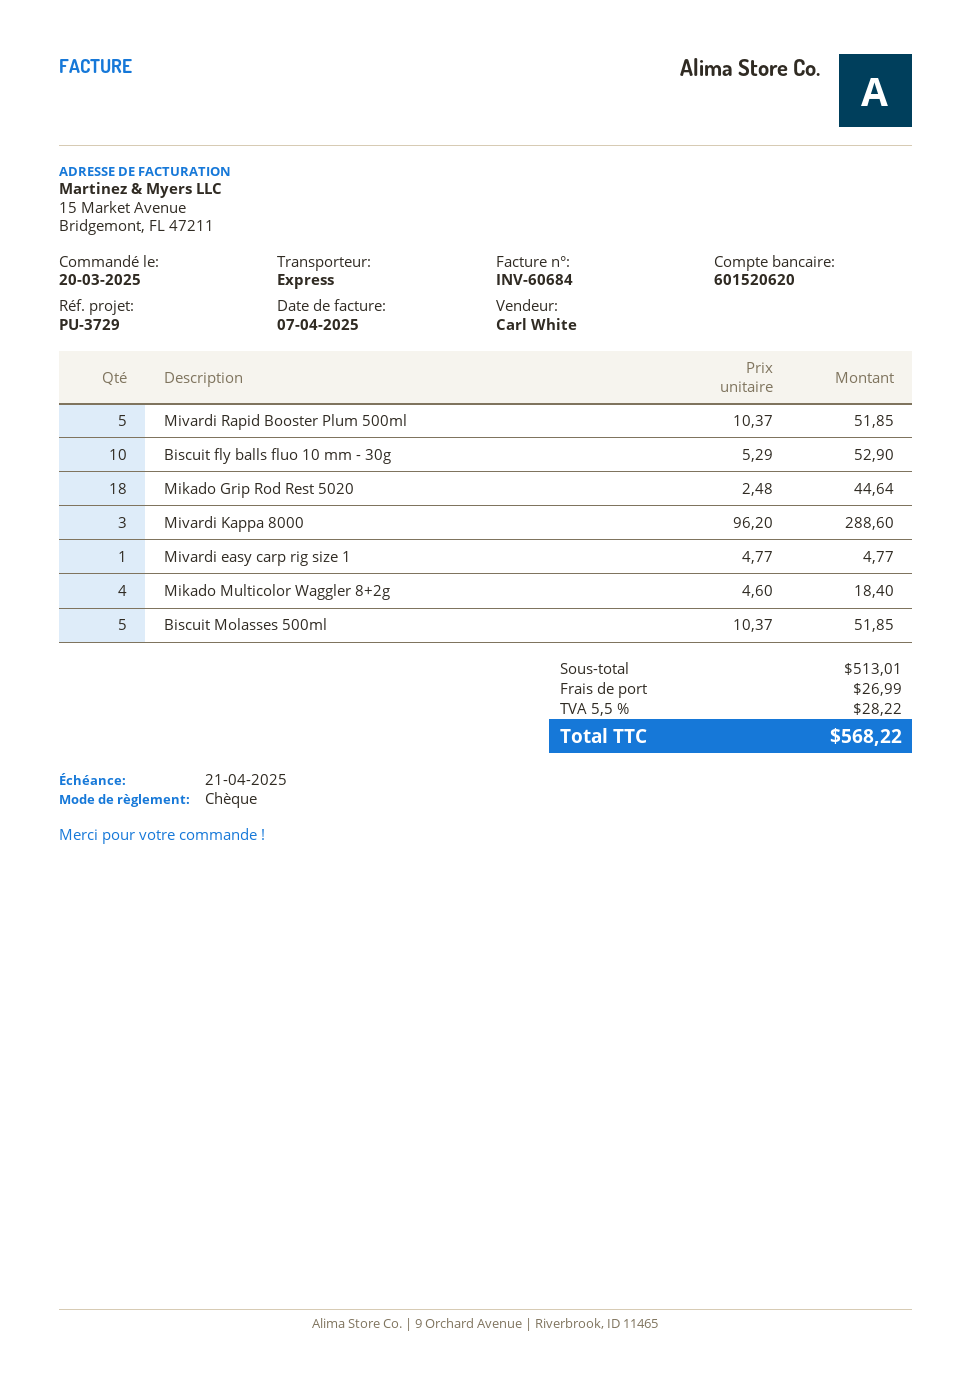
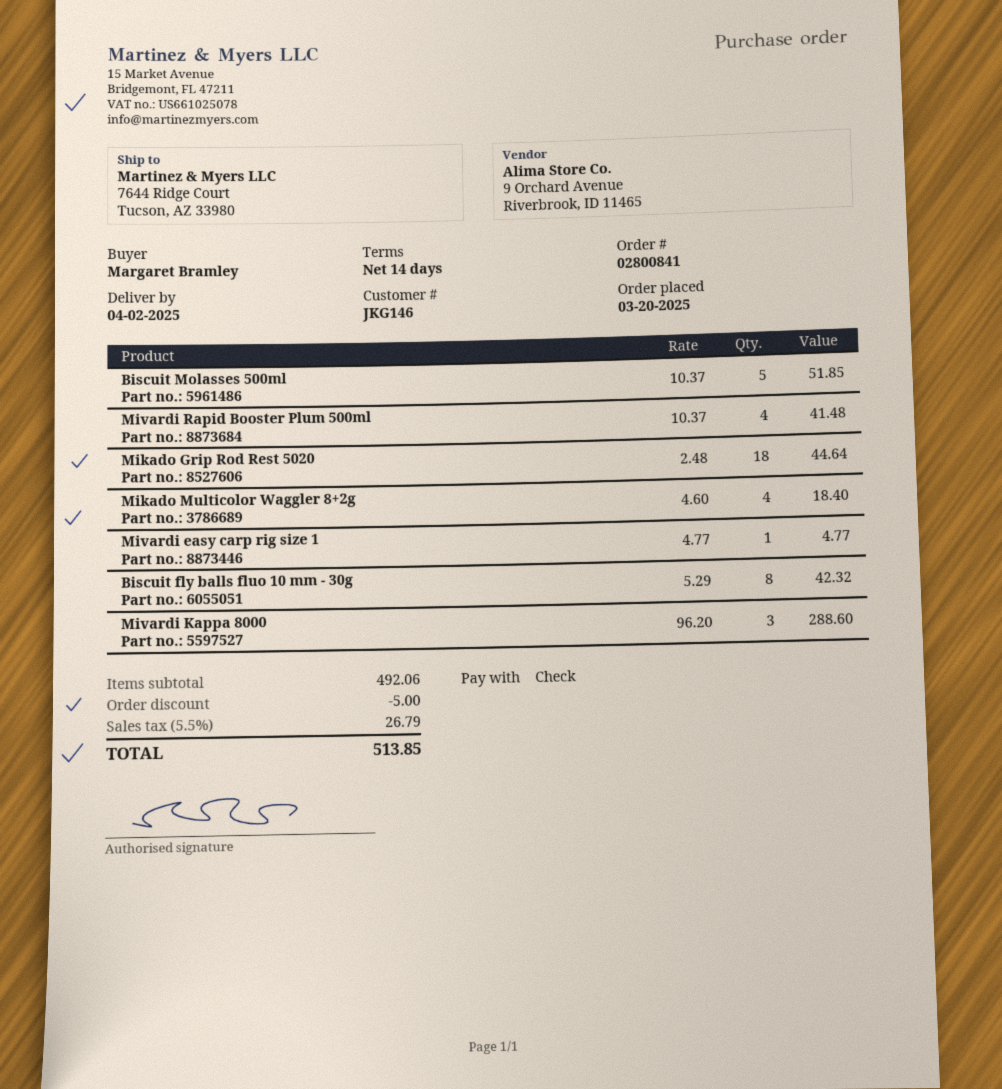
Mivardi Rapid Booster Plum 500ml: 5 x 10.37 = 51.85 -> 4 x 10.37 = 41.48
Biscuit fly balls fluo 10 mm - 30g: 10 x 5.29 = 52.90 -> 8 x 5.29 = 42.32
subtotal: 513.01 -> 492.06
discount: none -> 5.00
shipping: 26.99 -> none
tax: 5.5% = 28.22 -> 5.5% = 26.79
total: 568.22 -> 513.85

